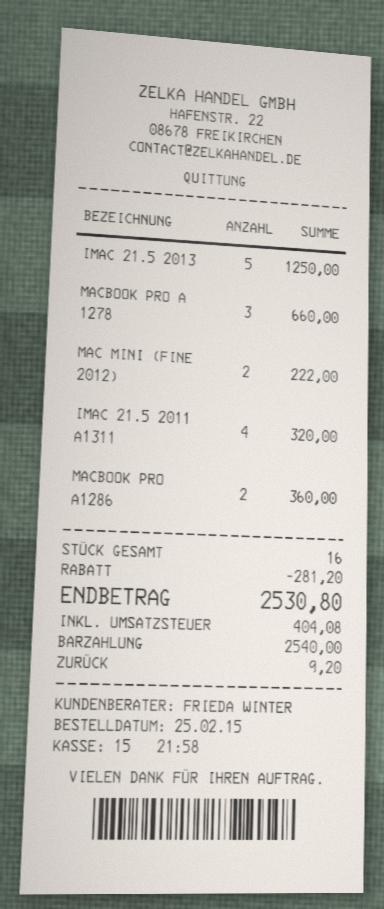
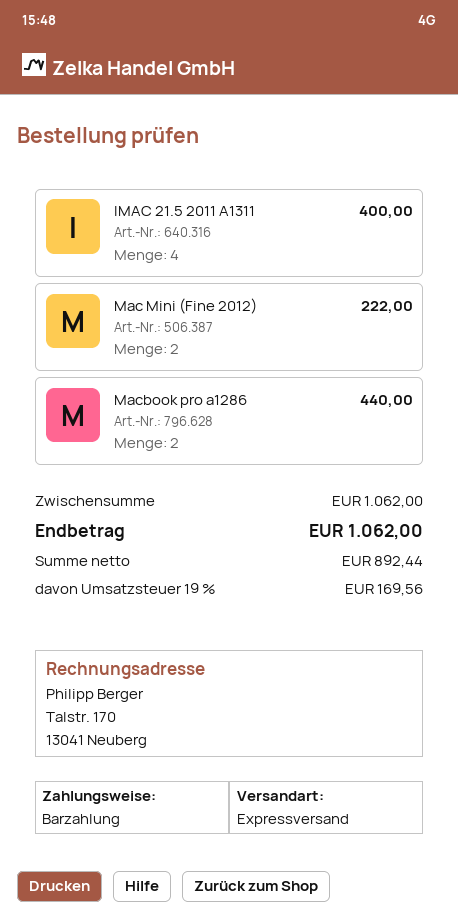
IMAC 21.5 2013: 5 for 1250.00 -> none
MACBOOK PRO A 1278: 3 for 660.00 -> none
IMAC 21.5 2011 A1311: 4 for 320.00 -> 4 for 400.00
MACBOOK PRO A1286: 2 for 360.00 -> 2 for 440.00
discount: 281.20 -> none
tax: 404.08 -> 169.56
total: 2530.80 -> 1062.00

